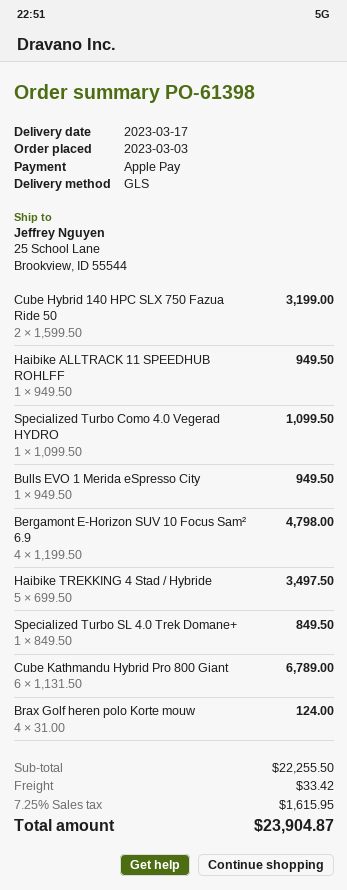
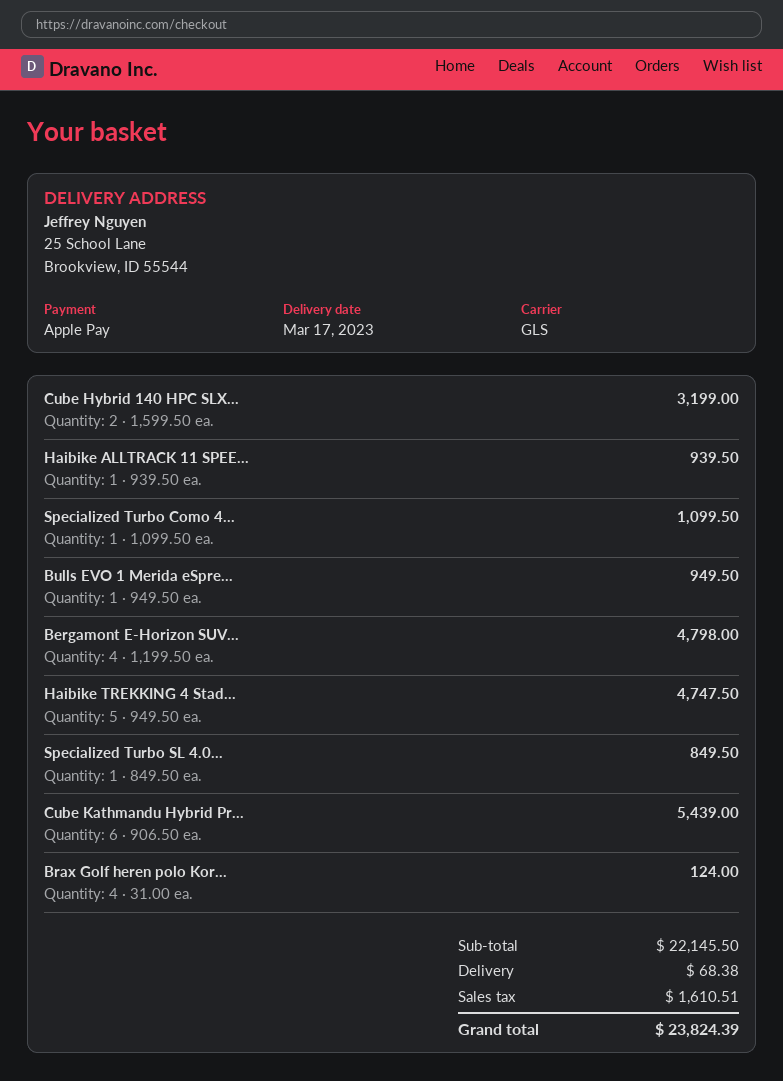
Haibike ALLTRACK 11 SPEEDHUB ROHLFF: 1 x 949.50 = 949.50 -> 1 x 939.50 = 939.50
Haibike TREKKING 4 Stad / Hybride: 5 x 699.50 = 3497.50 -> 5 x 949.50 = 4747.50
Cube Kathmandu Hybrid Pro 800 Giant: 6 x 1131.50 = 6789.00 -> 6 x 906.50 = 5439.00
subtotal: 22255.50 -> 22145.50
shipping: 33.42 -> 68.38
tax: 1615.95 -> 1610.51
total: 23904.87 -> 23824.39

